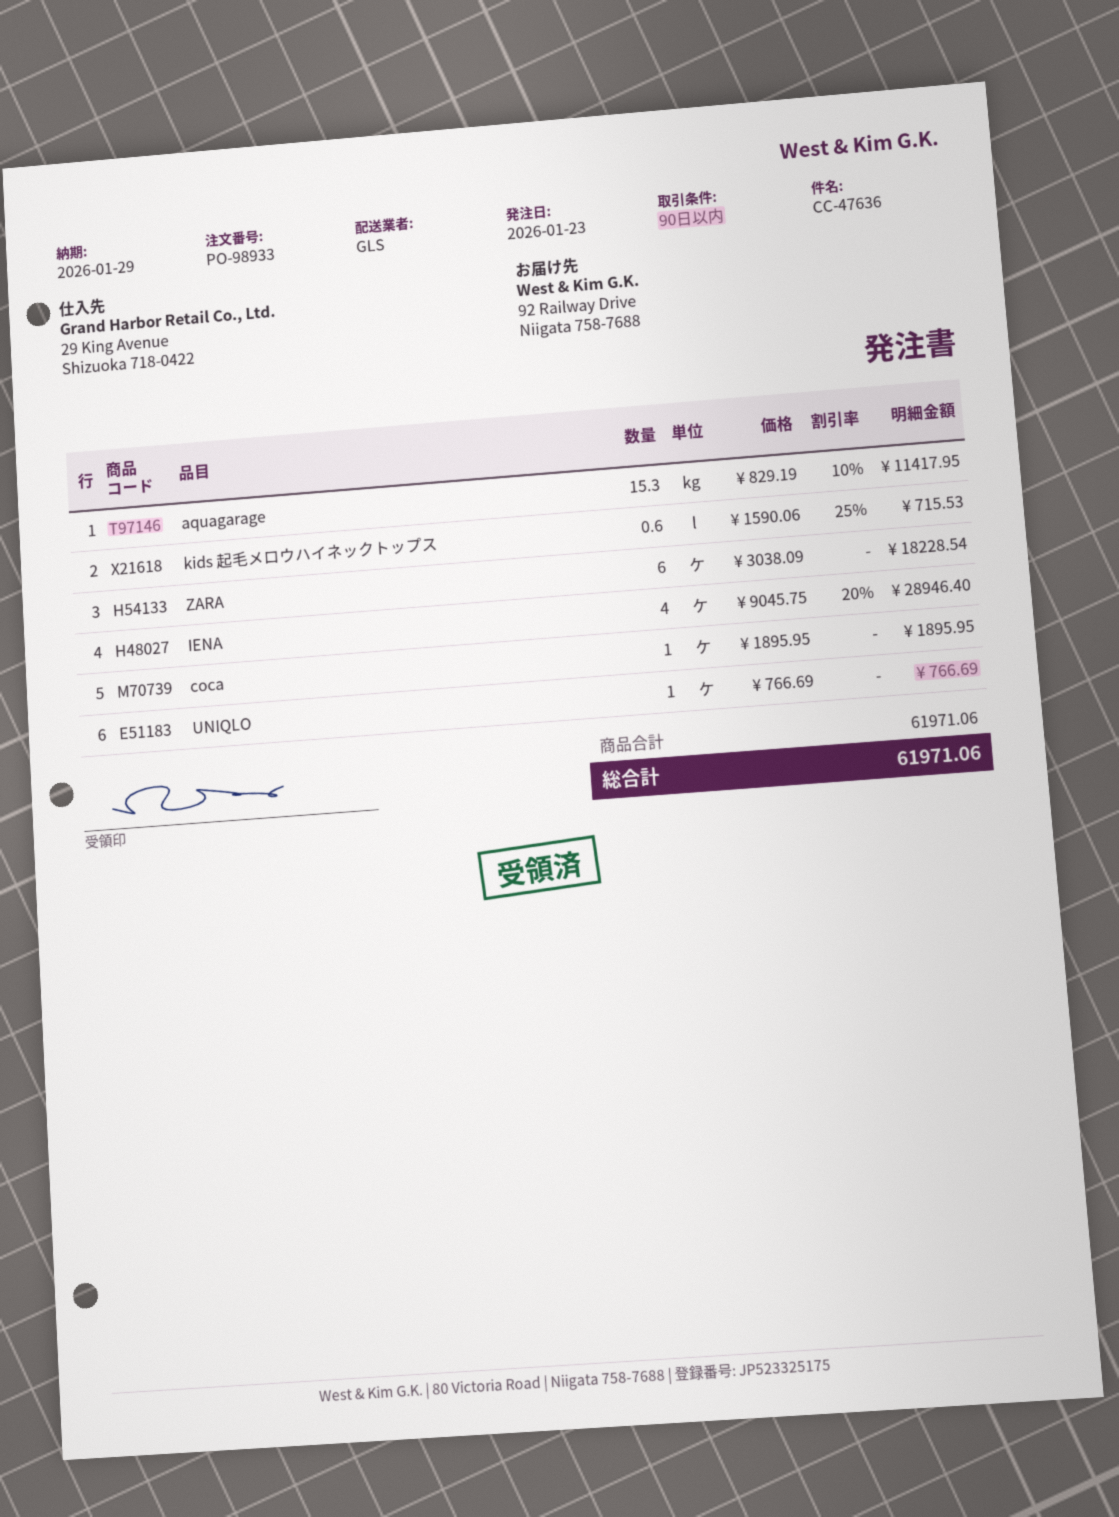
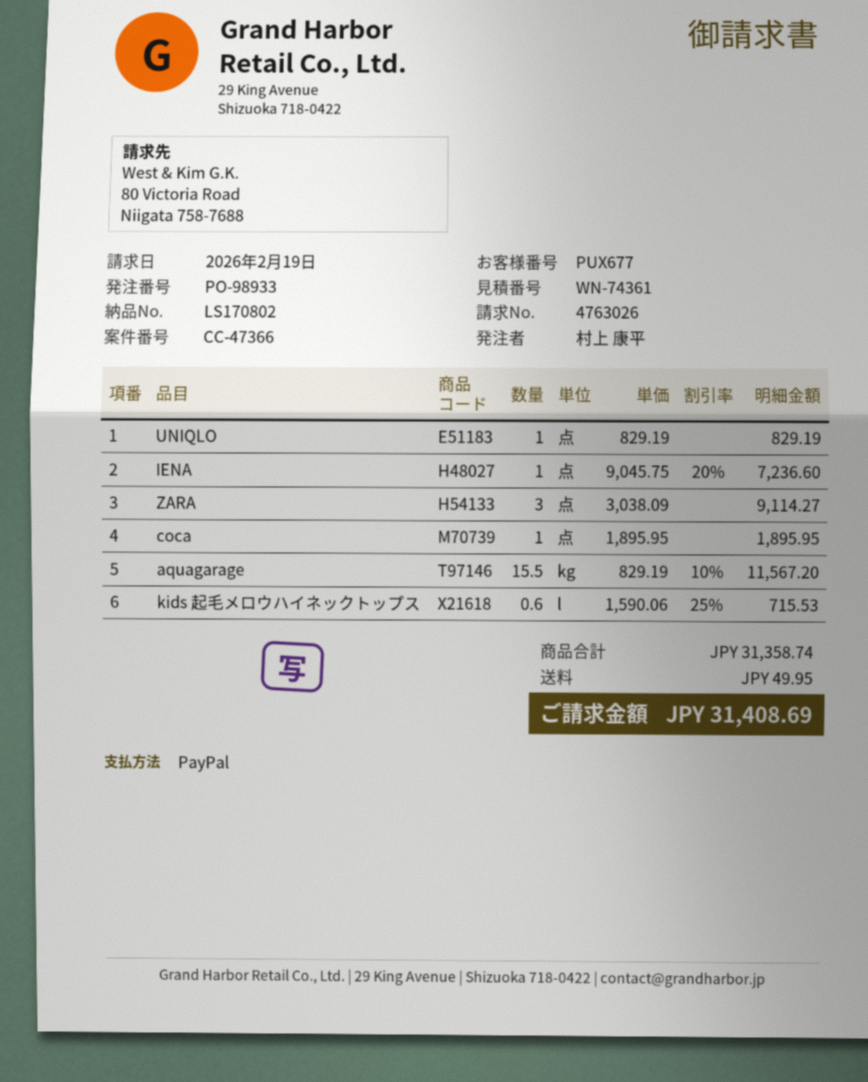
reference: CC-47636 -> CC-47366
aquagarage: 15.3 x 829.19 - 10% = 11417.95 -> 15.5 x 829.19 - 10% = 11567.20
ZARA: 6 x 3038.09 = 18228.54 -> 3 x 3038.09 = 9114.27
IENA: 4 x 9045.75 - 20% = 28946.40 -> 1 x 9045.75 - 20% = 7236.60
UNIQLO: 1 x 766.69 = 766.69 -> 1 x 829.19 = 829.19
subtotal: 61971.06 -> 31358.74
shipping: none -> 49.95
total: 61971.06 -> 31408.69

